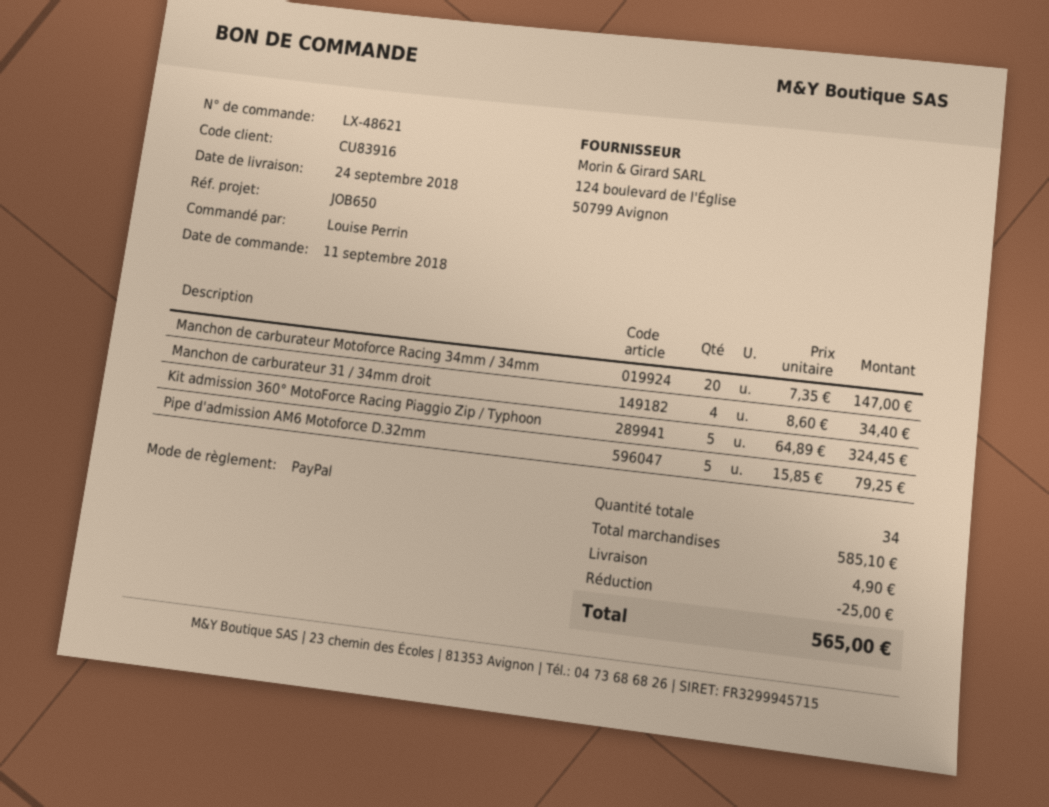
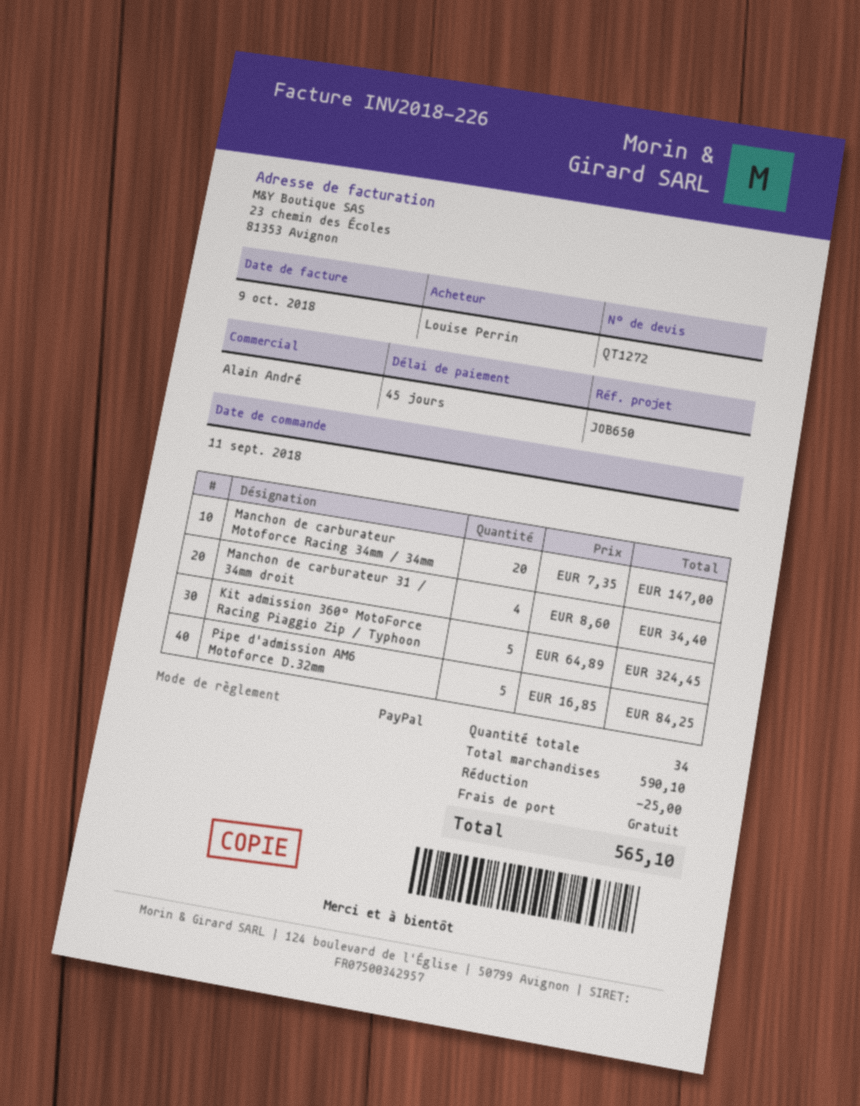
Pipe d'admission AM6 Motoforce D.32mm: 5 x 15.85 = 79.25 -> 5 x 16.85 = 84.25
subtotal: 585.10 -> 590.10
shipping: 4.90 -> 0.00
total: 565.00 -> 565.10

